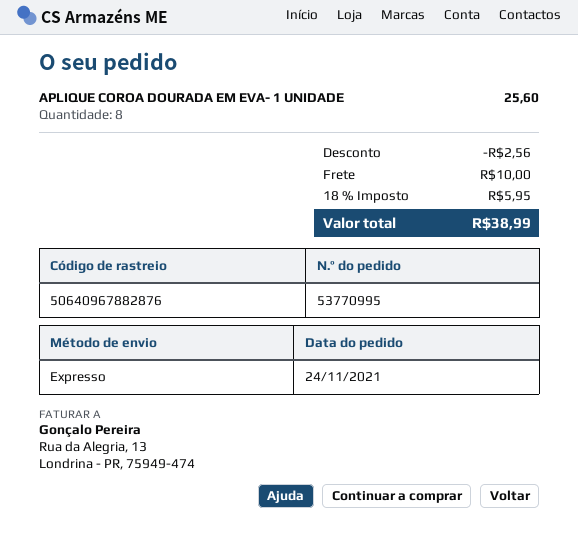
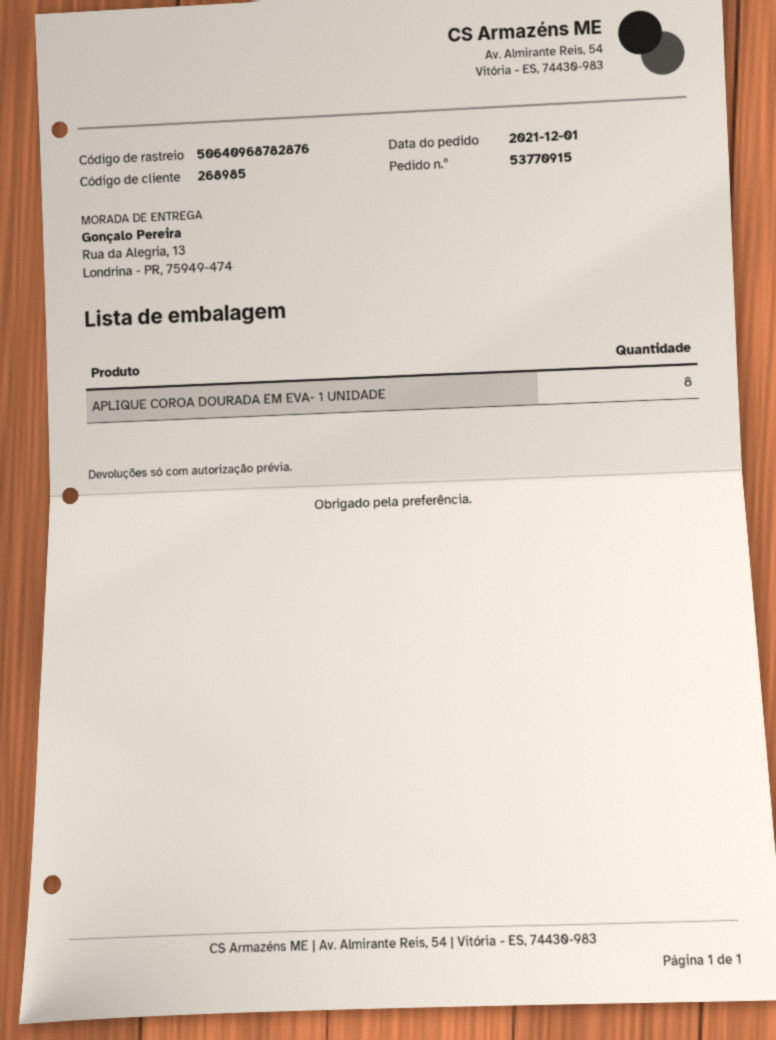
order number: 53770995 -> 53770915
order date: 2021-11-24 -> 2021-12-01
tracking number: 50640967882876 -> 50640968782876

